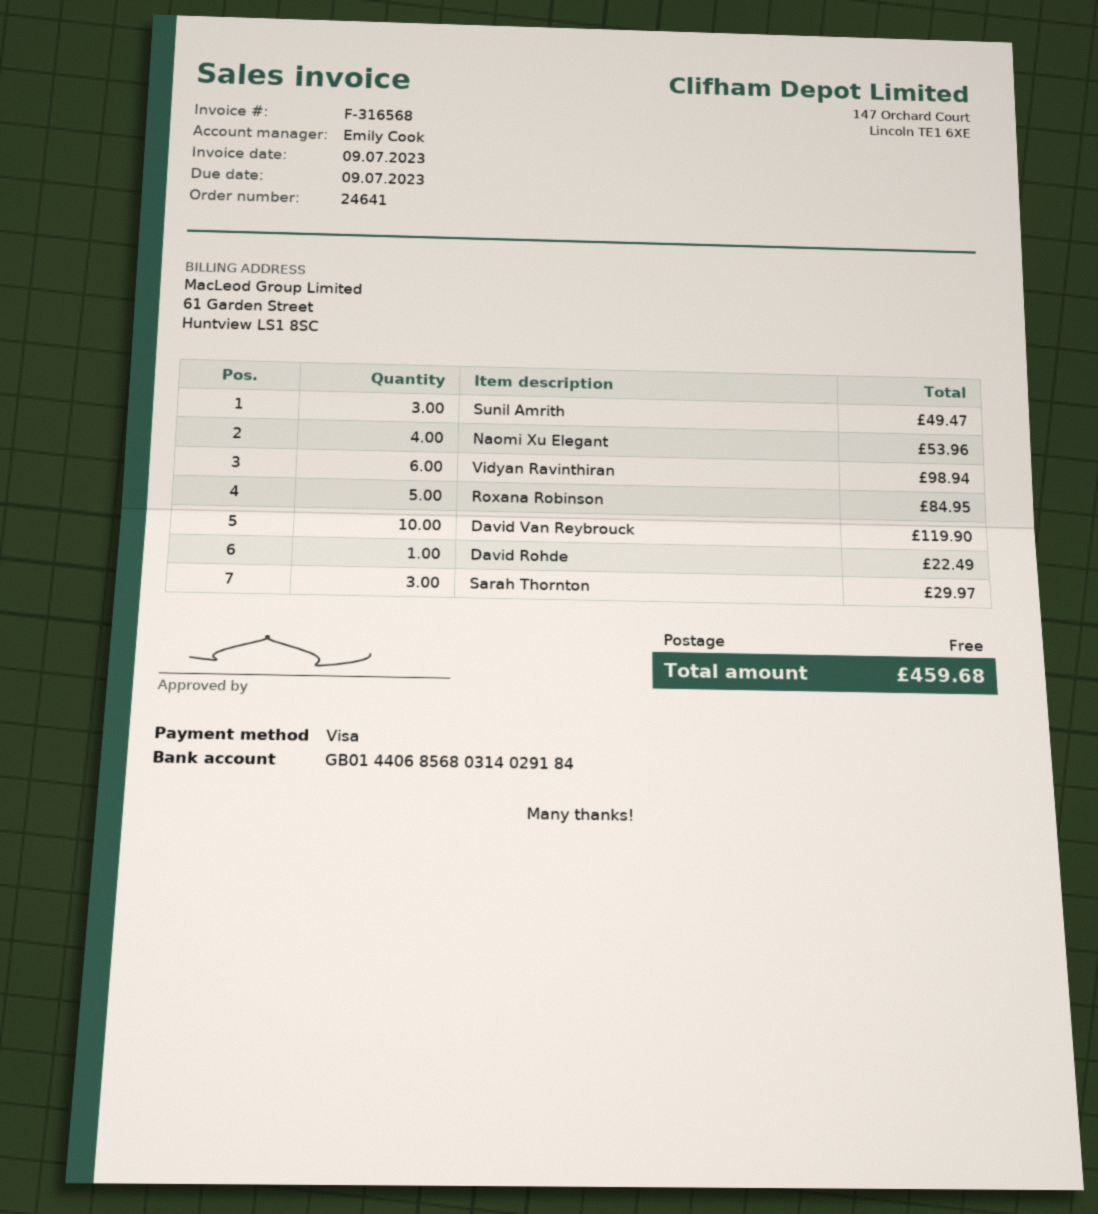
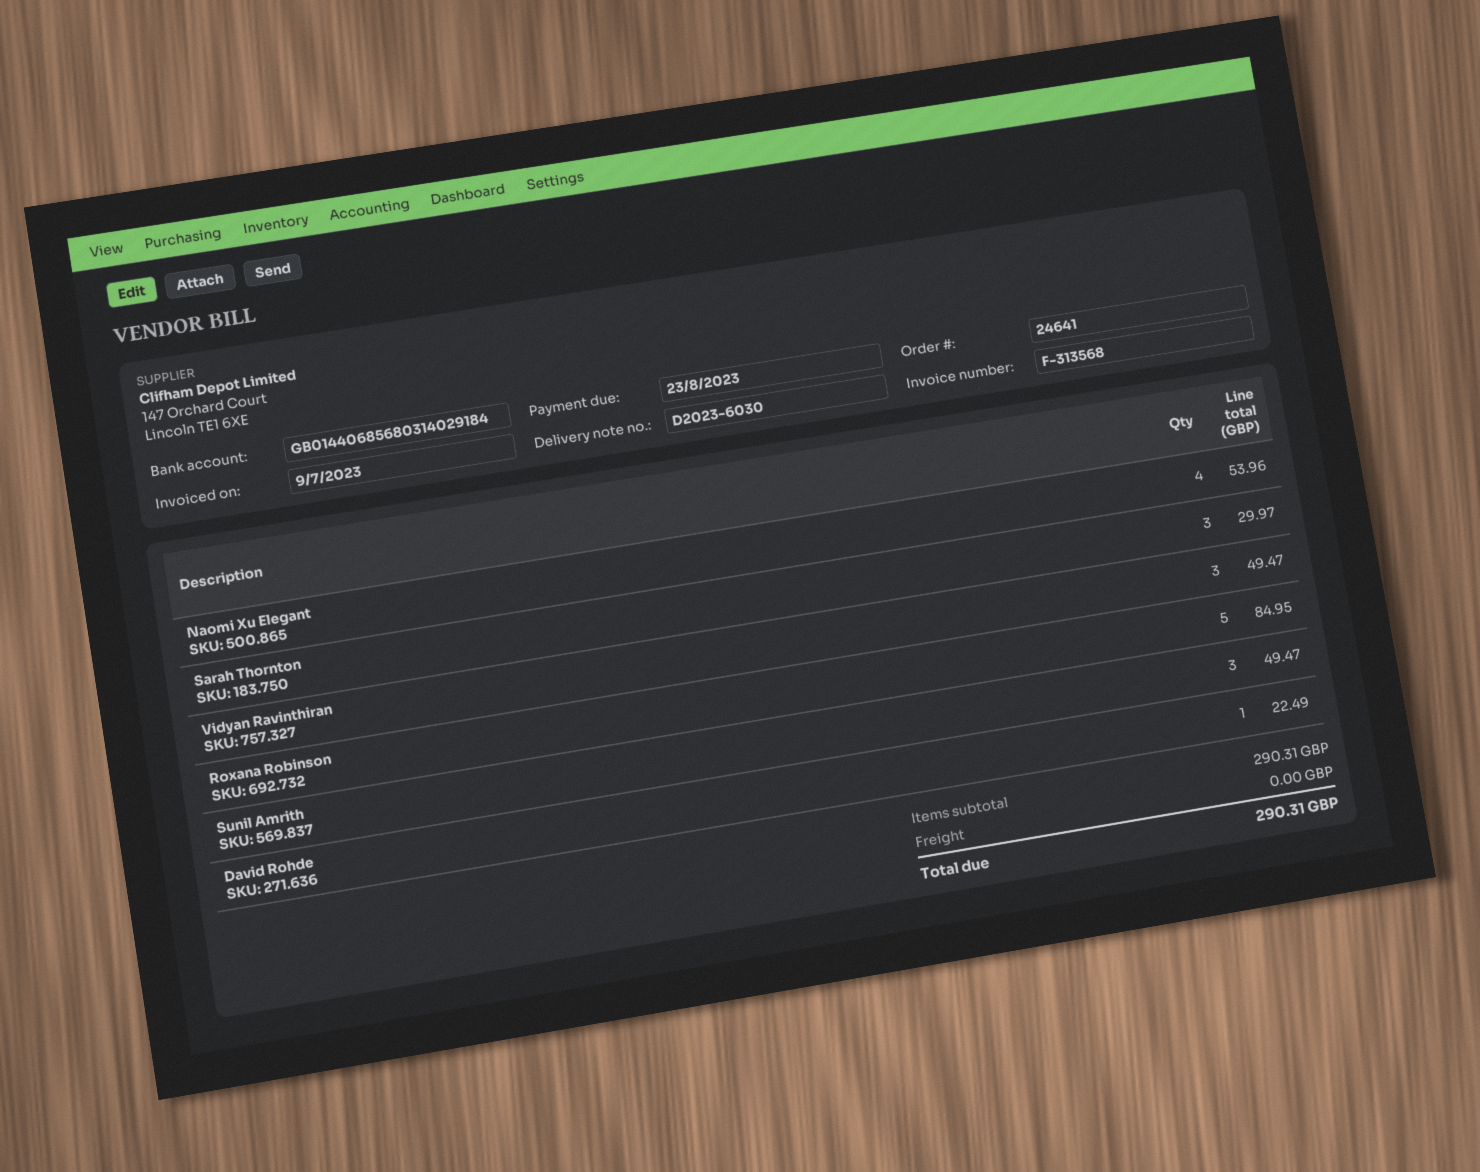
invoice number: F-316568 -> F-313568
due date: 2023-07-09 -> 2023-08-23
Vidyan Ravinthiran: 6 for 98.94 -> 3 for 49.47
David Van Reybrouck: 10 for 119.90 -> none
total: 459.68 -> 290.31

